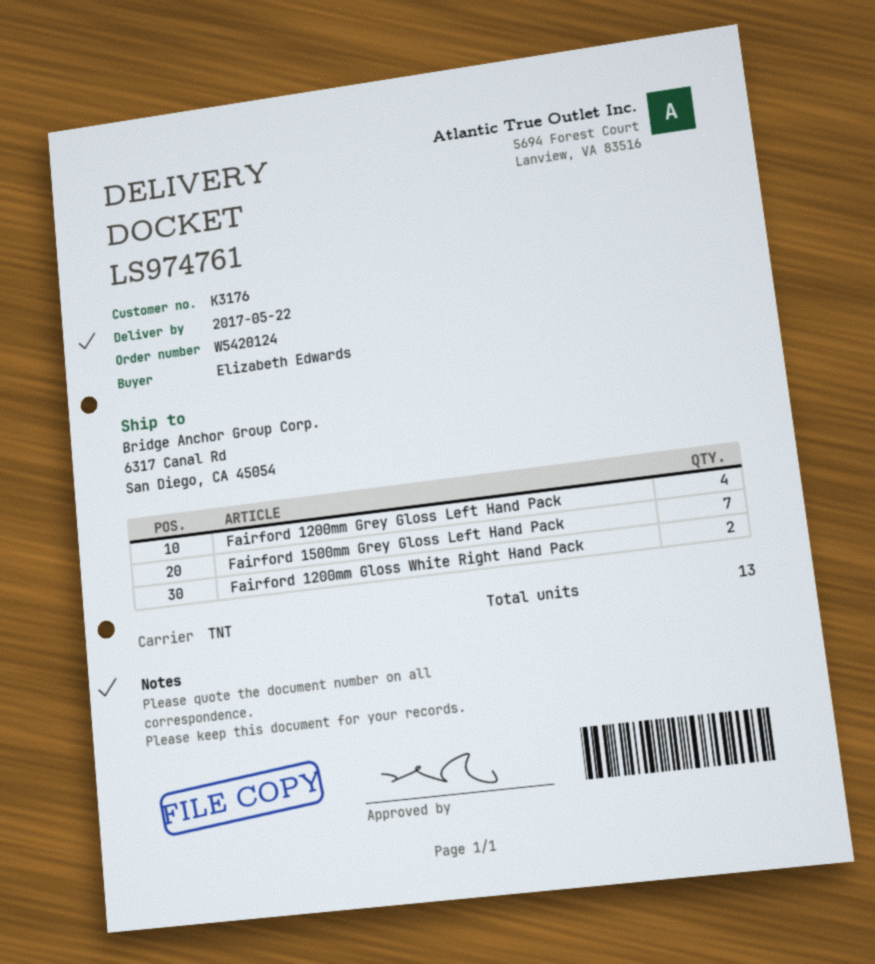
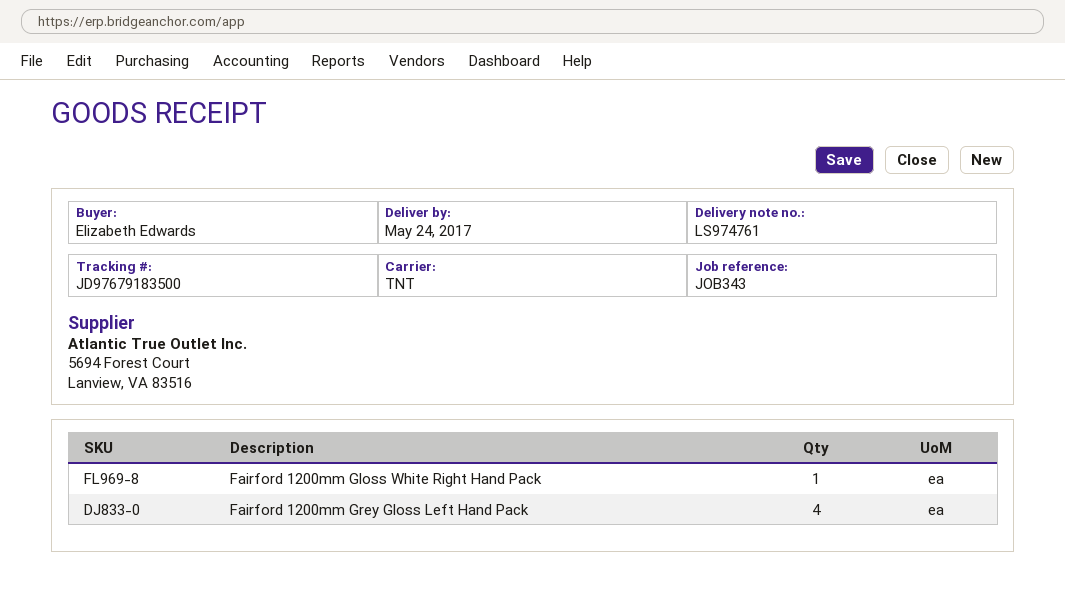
delivery date: 2017-05-22 -> 2017-05-24
Fairford 1500mm Grey Gloss Left Hand Pack: 7 -> none
Fairford 1200mm Gloss White Right Hand Pack: 2 -> 1

